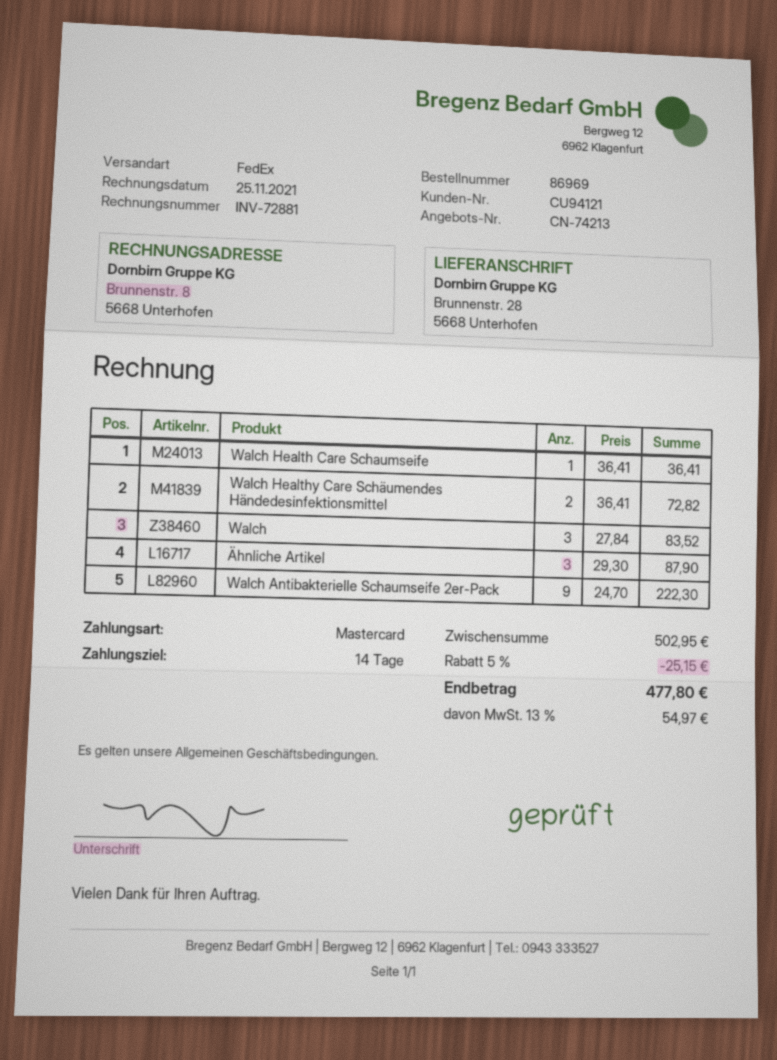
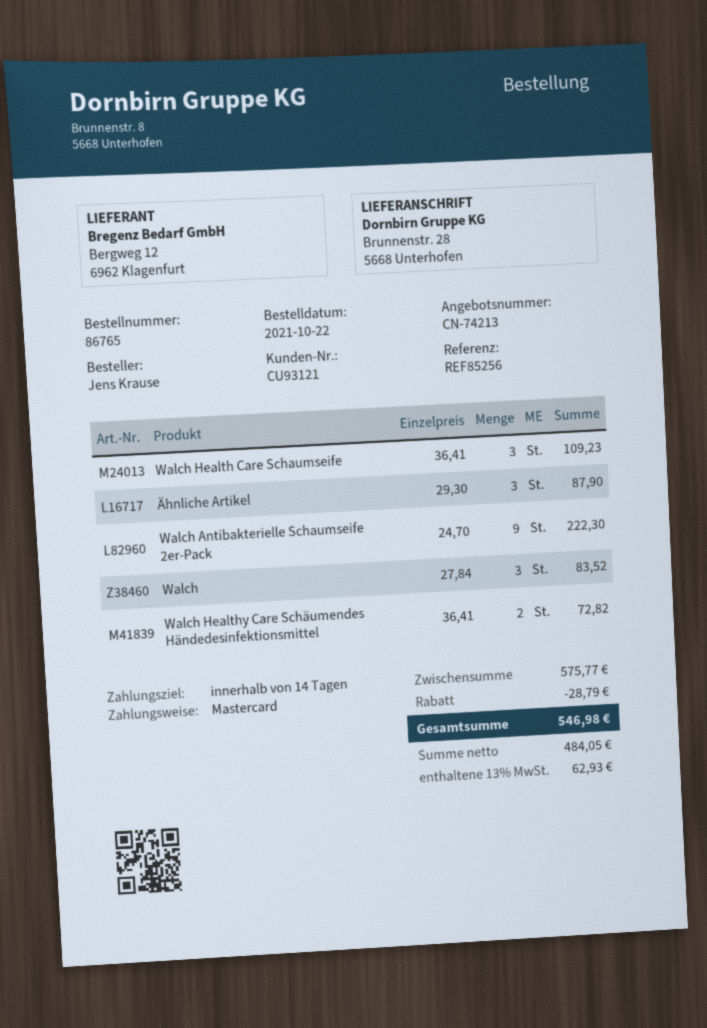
order number: 86969 -> 86765
customer number: CU94121 -> CU93121
Walch Health Care Schaumseife: 1 x 36.41 = 36.41 -> 3 x 36.41 = 109.23
subtotal: 502.95 -> 575.77
discount: 25.15 -> 28.79
tax: 13% = 54.97 -> 13% = 62.93
total: 477.80 -> 546.98

